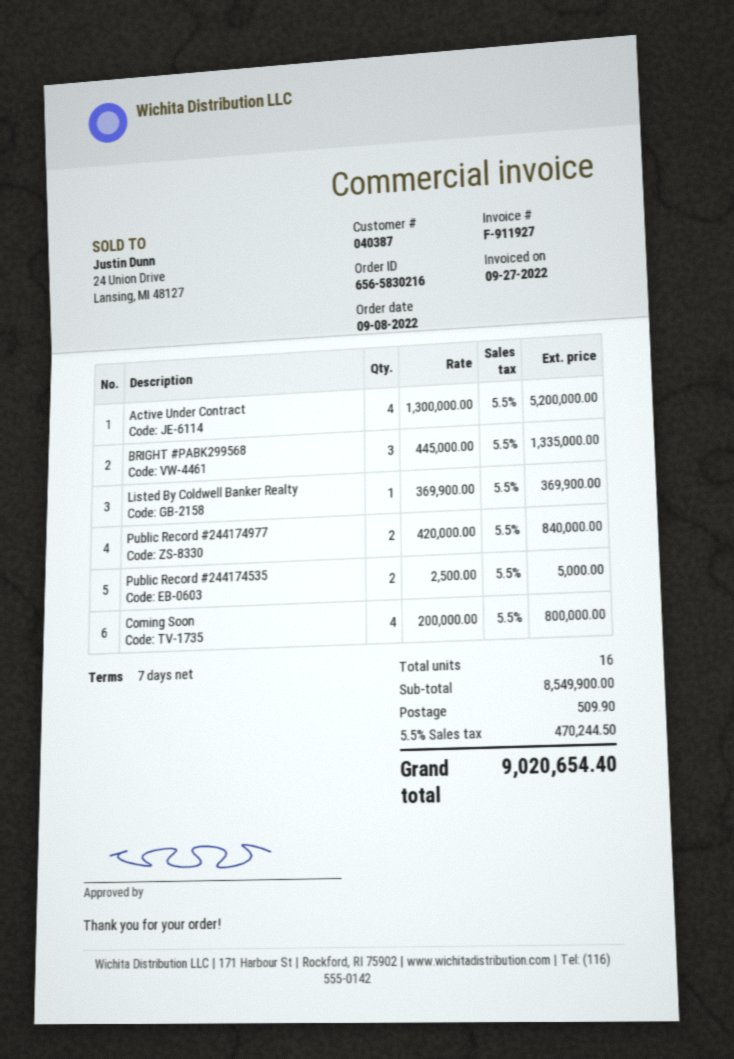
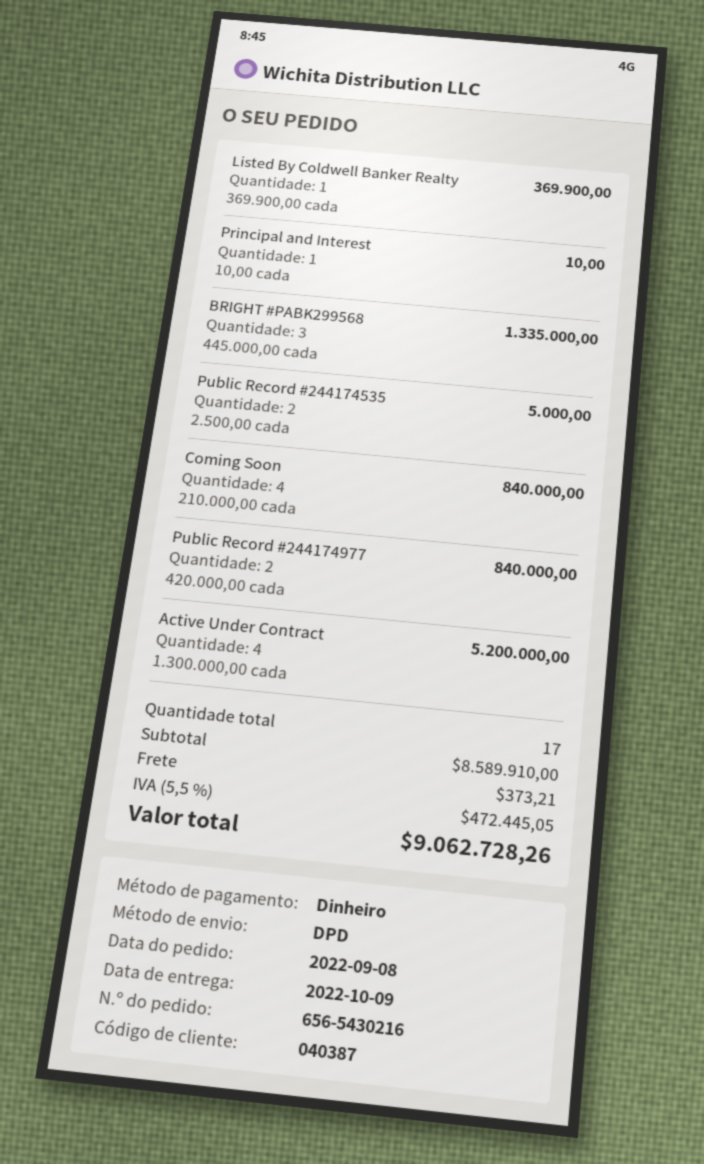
order number: 656-5830216 -> 656-5430216
Coming Soon: 4 x 200000.00 = 800000.00 -> 4 x 210000.00 = 840000.00
Principal and Interest: none -> 1 x 10.00 = 10.00
total quantity: 16 -> 17
subtotal: 8549900.00 -> 8589910.00
shipping: 509.90 -> 373.21
tax: 5.5% = 470244.50 -> 5.5% = 472445.05
total: 9020654.40 -> 9062728.26

